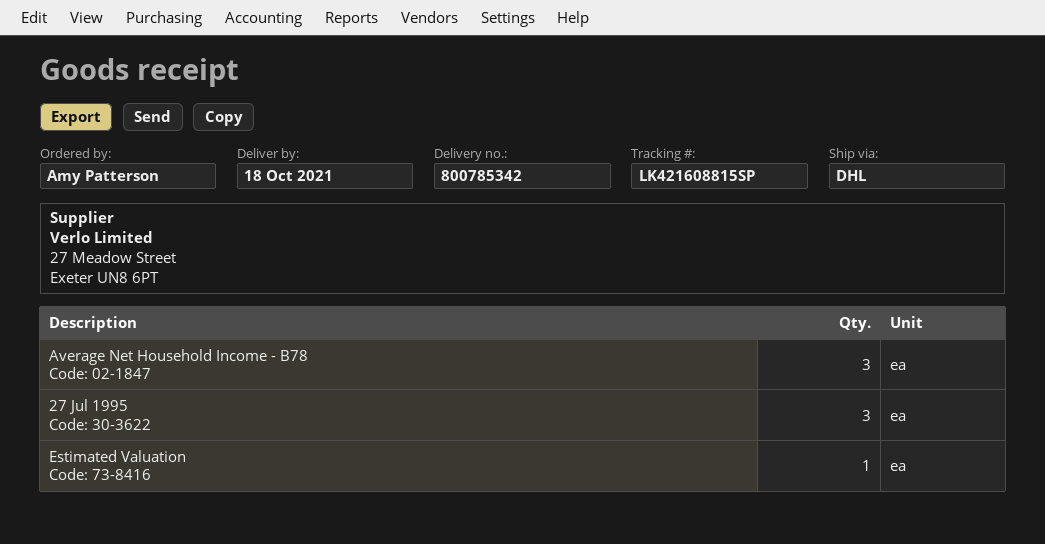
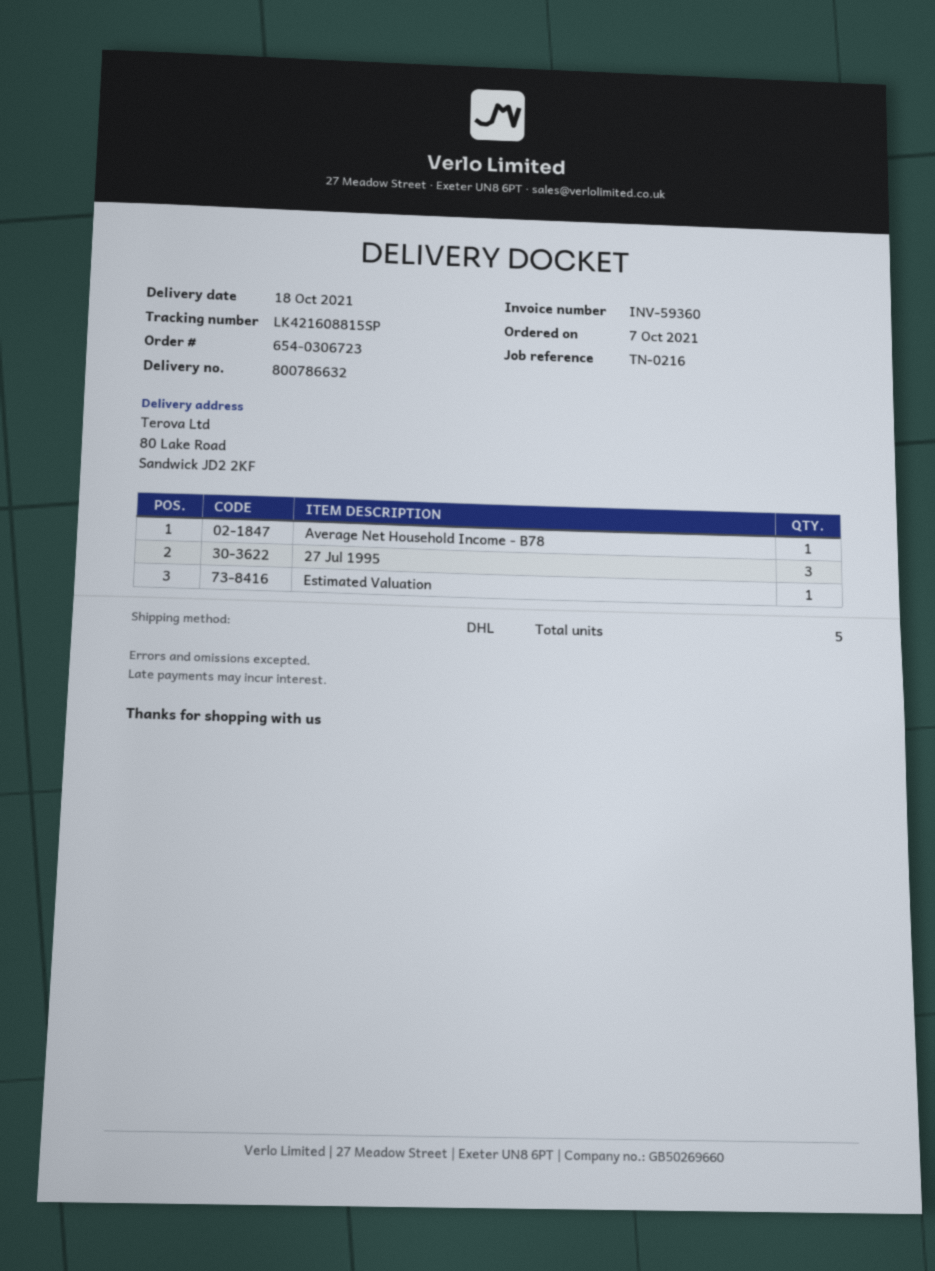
delivery note number: 800785342 -> 800786632
Average Net Household Income - B78: 3 -> 1

